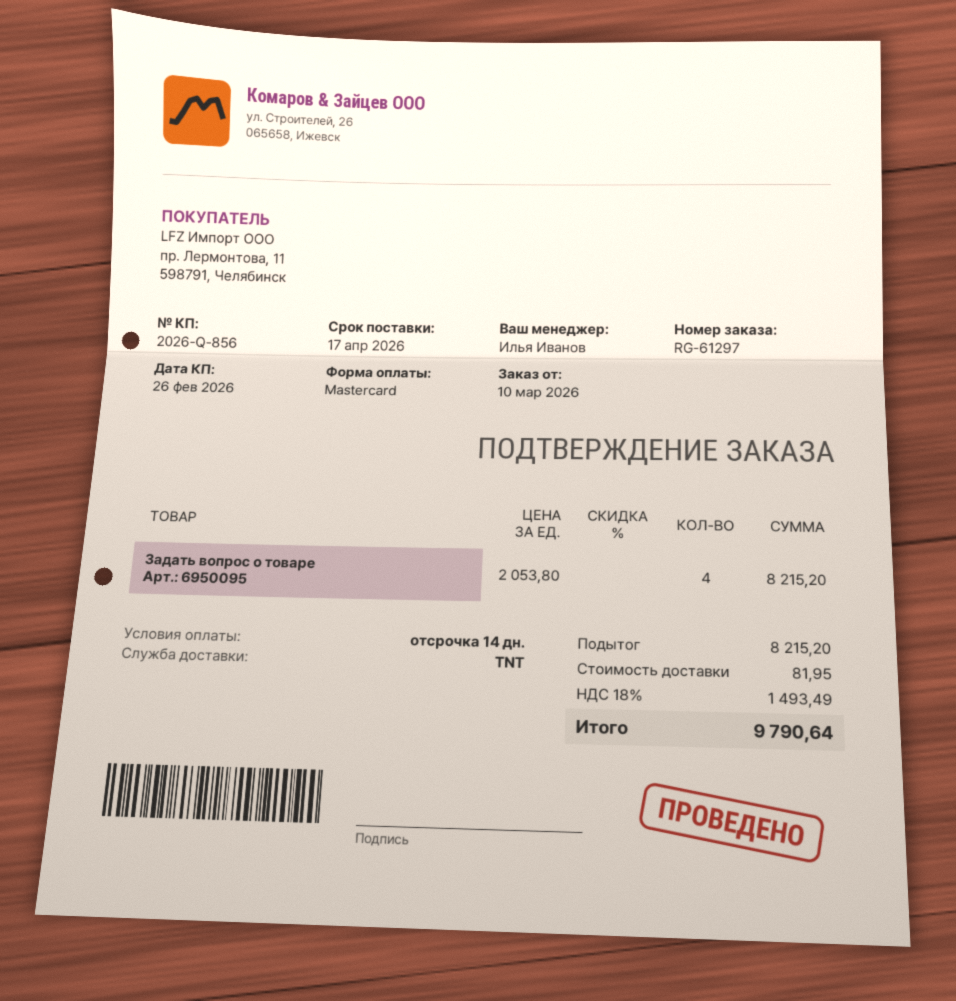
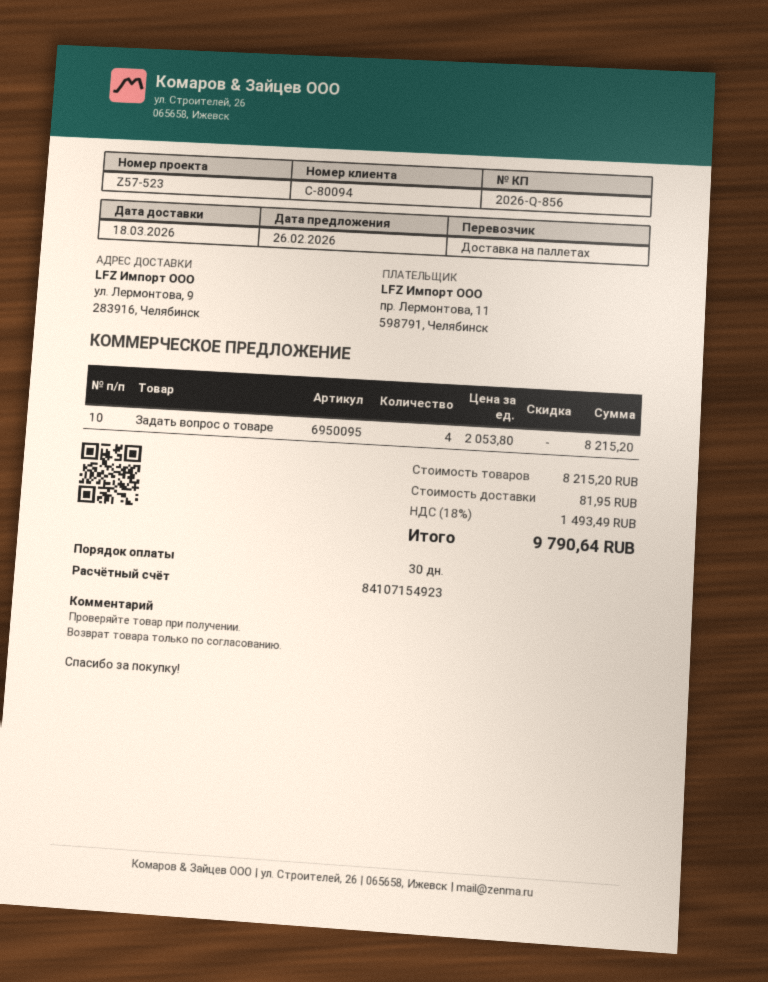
delivery date: 2026-04-17 -> 2026-03-18
payment terms: 14 days -> 30 days
shipping method: TNT -> pallet freight

